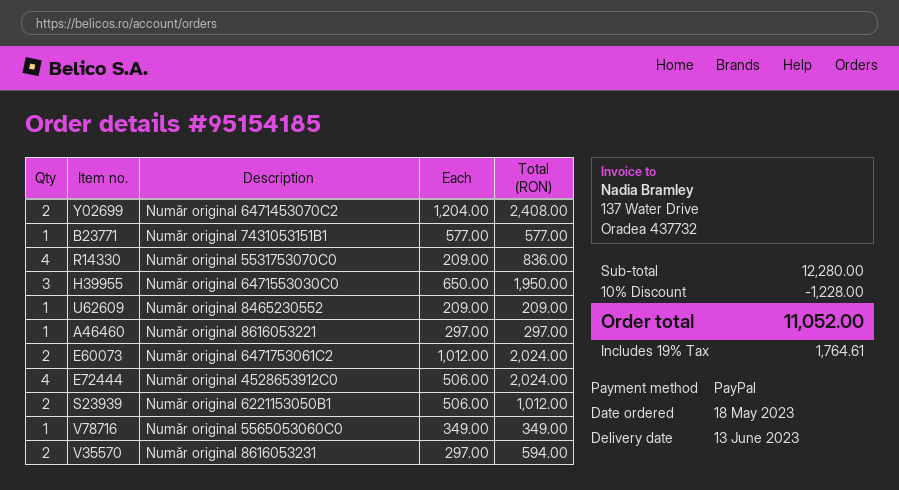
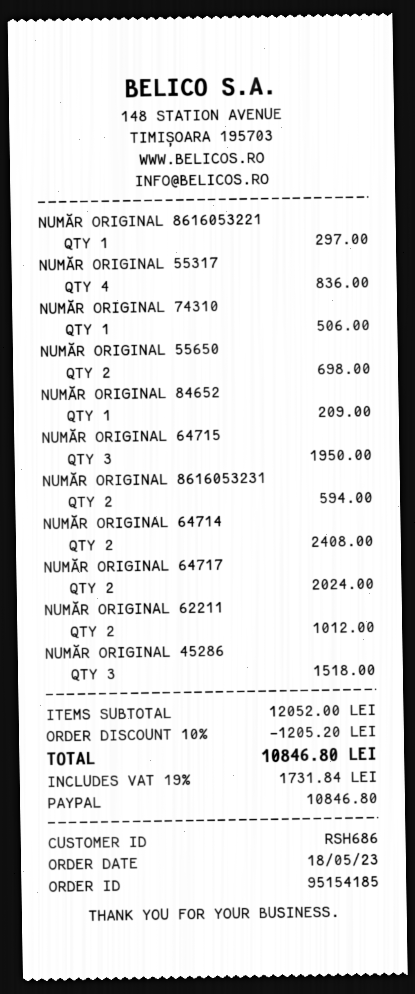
Număr original 7431053151B1: 1 for 577.00 -> 1 for 506.00
Număr original 4528653912C0: 4 for 2024.00 -> 3 for 1518.00
Număr original 5565053060C0: 1 for 349.00 -> 2 for 698.00
subtotal: 12280.00 -> 12052.00
discount: 10% = 1228.00 -> 10% = 1205.20
tax: 19% = 1764.61 -> 19% = 1731.84
total: 11052.00 -> 10846.80

